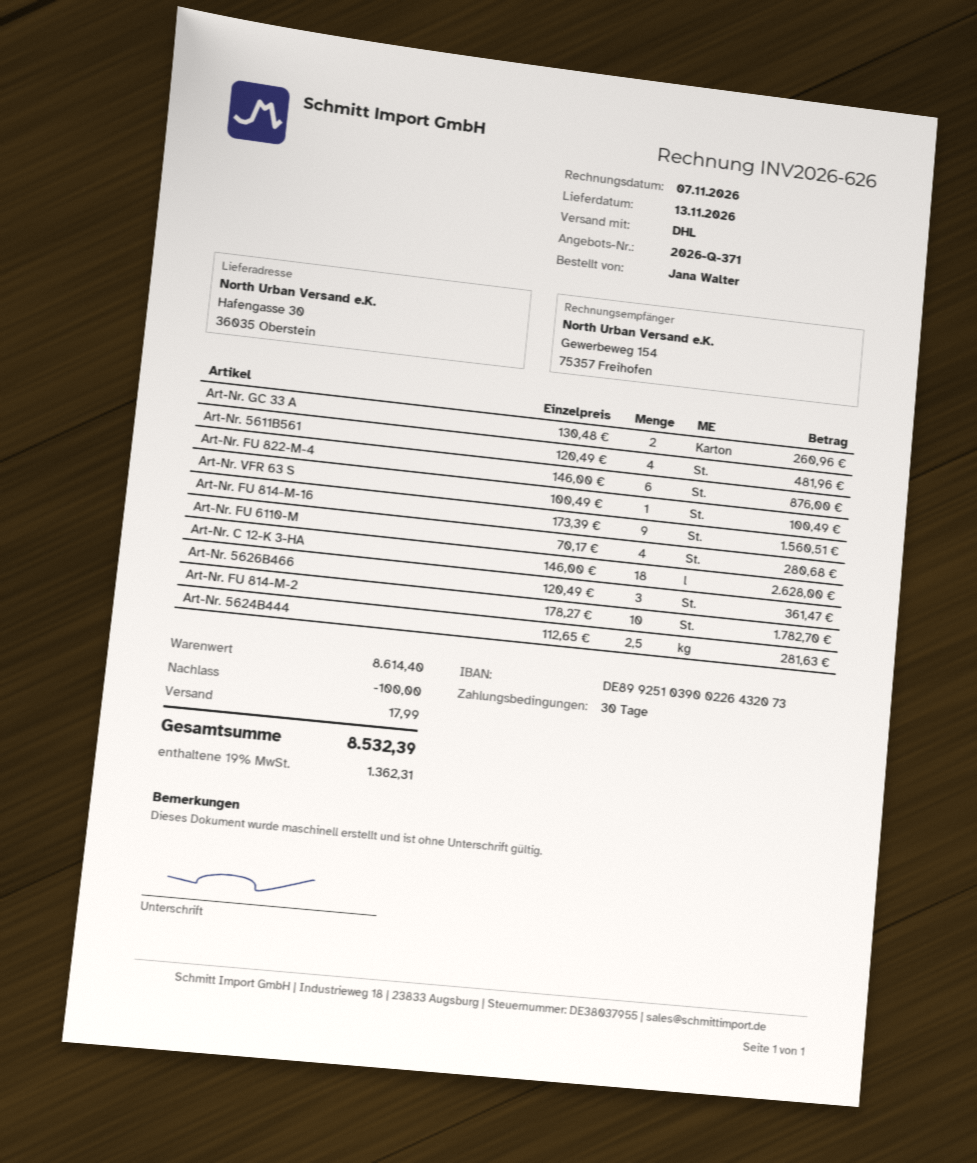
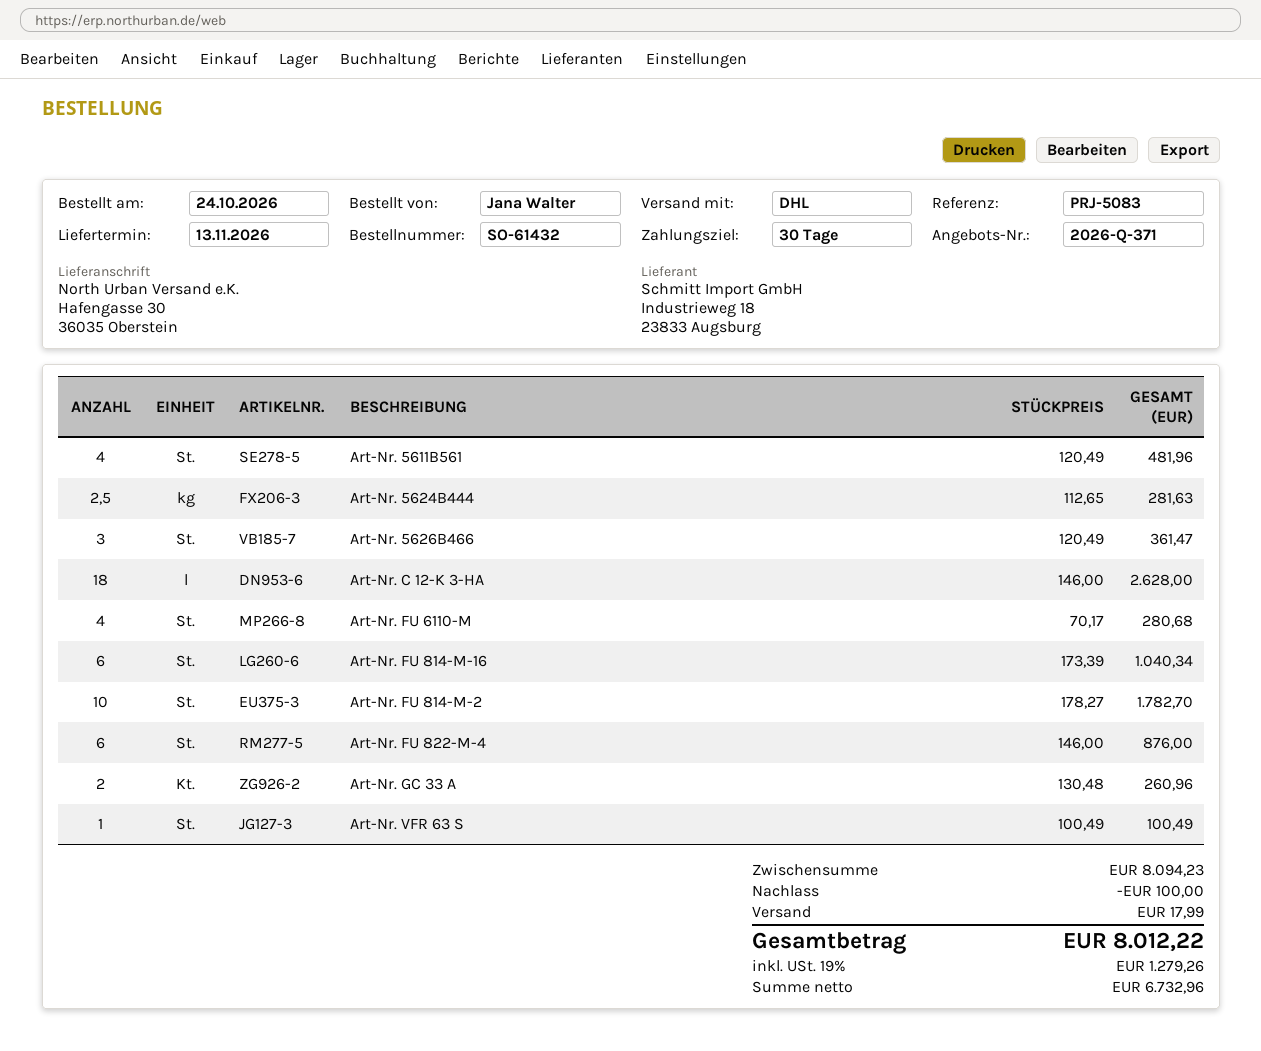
Art-Nr. FU 814-M-16: 9 x 173.39 = 1560.51 -> 6 x 173.39 = 1040.34
subtotal: 8614.40 -> 8094.23
tax: 19% = 1362.31 -> 19% = 1279.26
total: 8532.39 -> 8012.22

